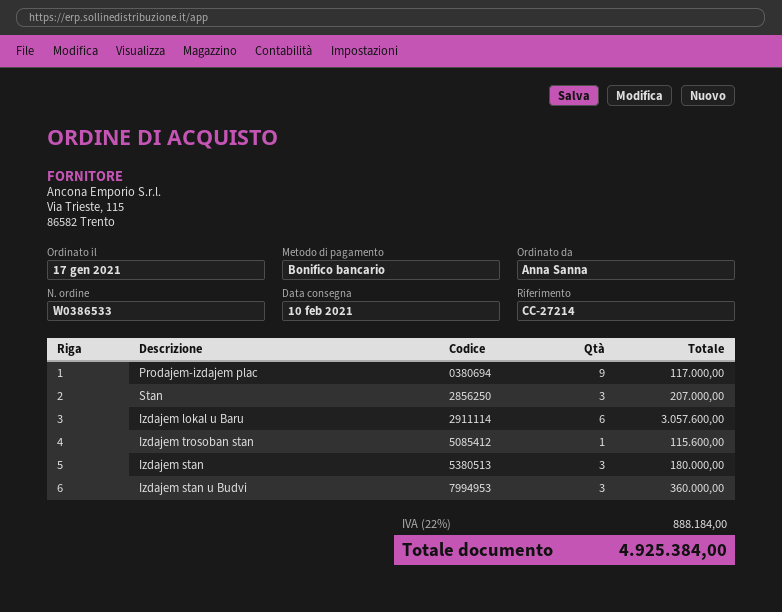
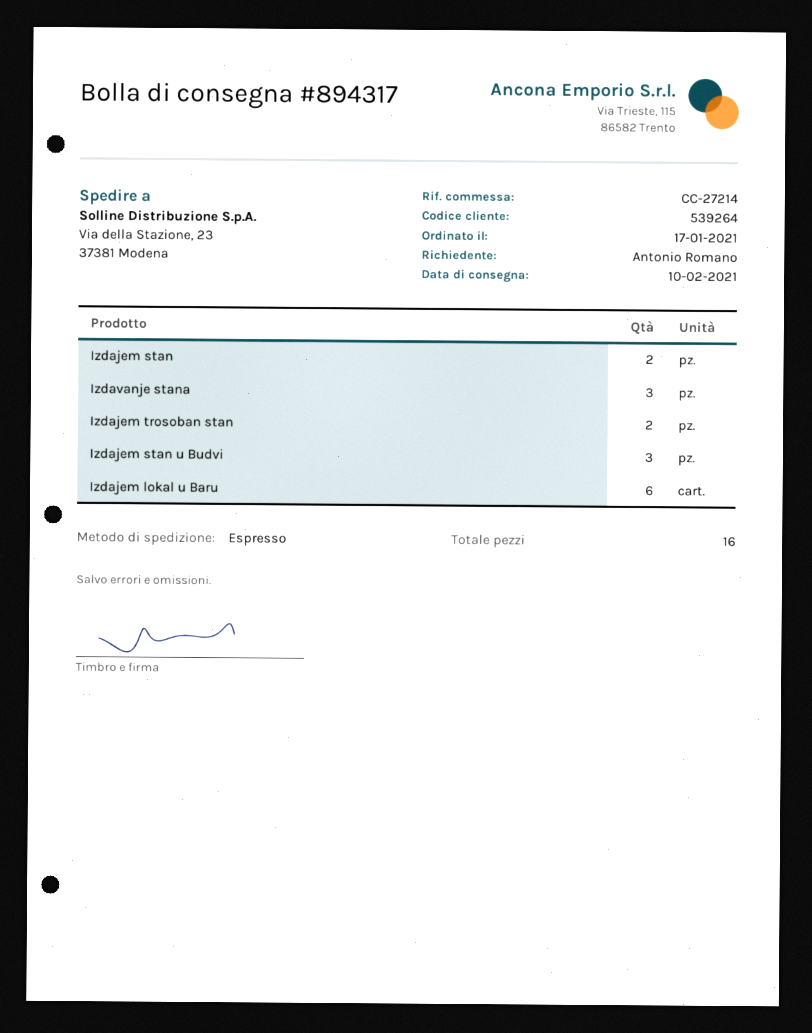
ordered by: Anna Sanna -> Antonio Romano
Prodajem-izdajem plac: 9 -> none
Stan: 3 -> none
Izdajem trosoban stan: 1 -> 2
Izdajem stan: 3 -> 2
Izdavanje stana: none -> 3

